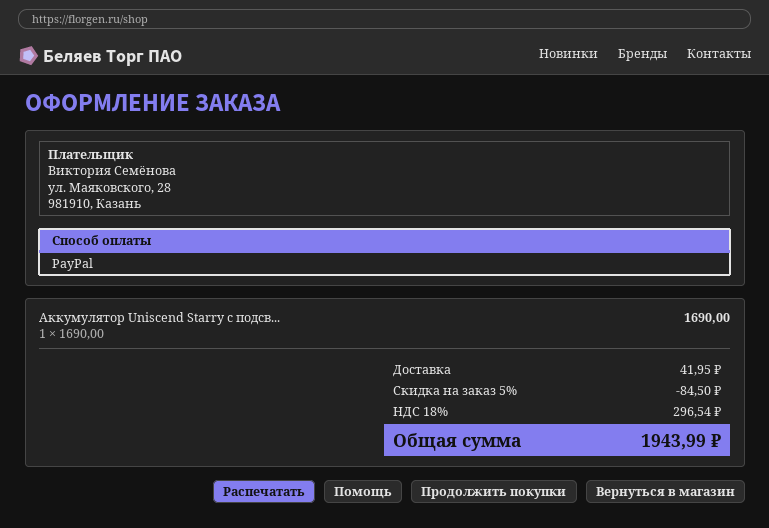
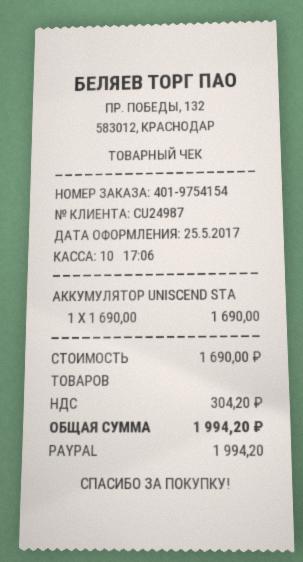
discount: 5% = 84.50 -> none
shipping: 41.95 -> none
tax: 296.54 -> 304.20
total: 1943.99 -> 1994.20

